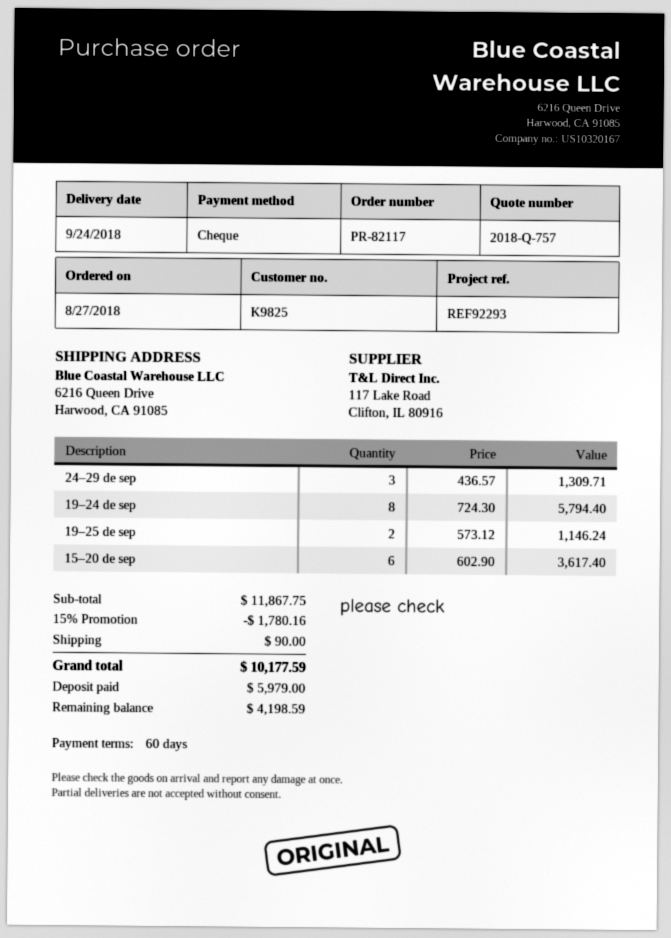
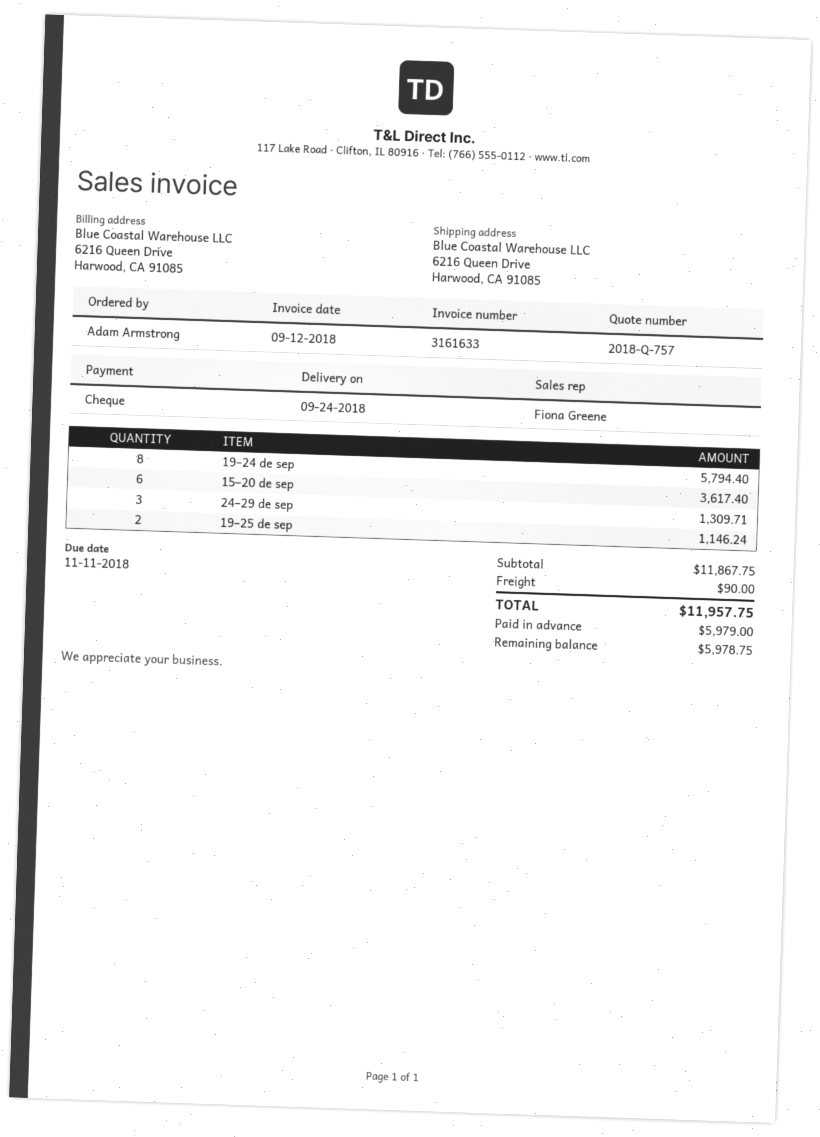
discount: 15% = 1780.16 -> none
total: 10177.59 -> 11957.75
balance: 4198.59 -> 5978.75

